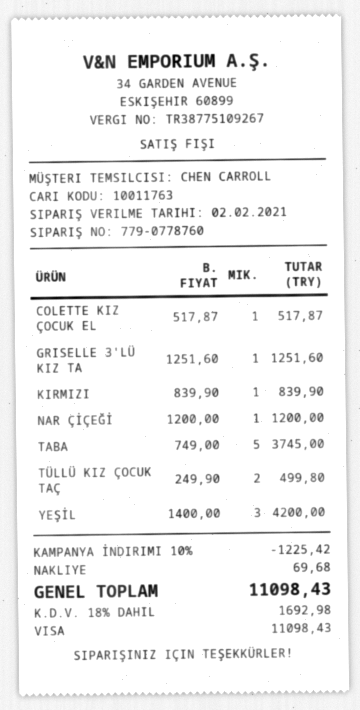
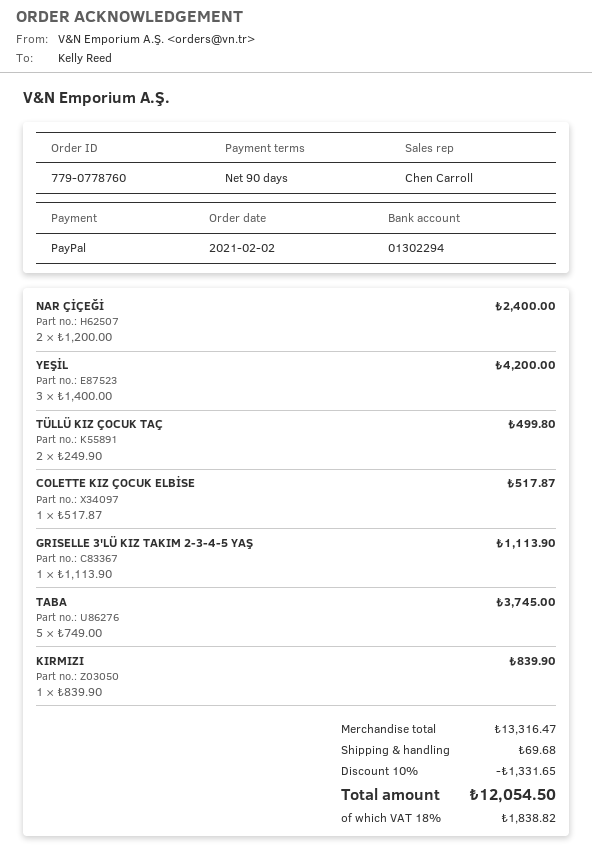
payment method: Visa -> PayPal
GRISELLE 3'LÜ KIZ TA: 1 x 1251.60 = 1251.60 -> 1 x 1113.90 = 1113.90
NAR ÇİÇEĞİ: 1 x 1200.00 = 1200.00 -> 2 x 1200.00 = 2400.00
discount: 10% = 1225.42 -> 10% = 1331.65
tax: 18% = 1692.98 -> 18% = 1838.82
total: 11098.43 -> 12054.50

